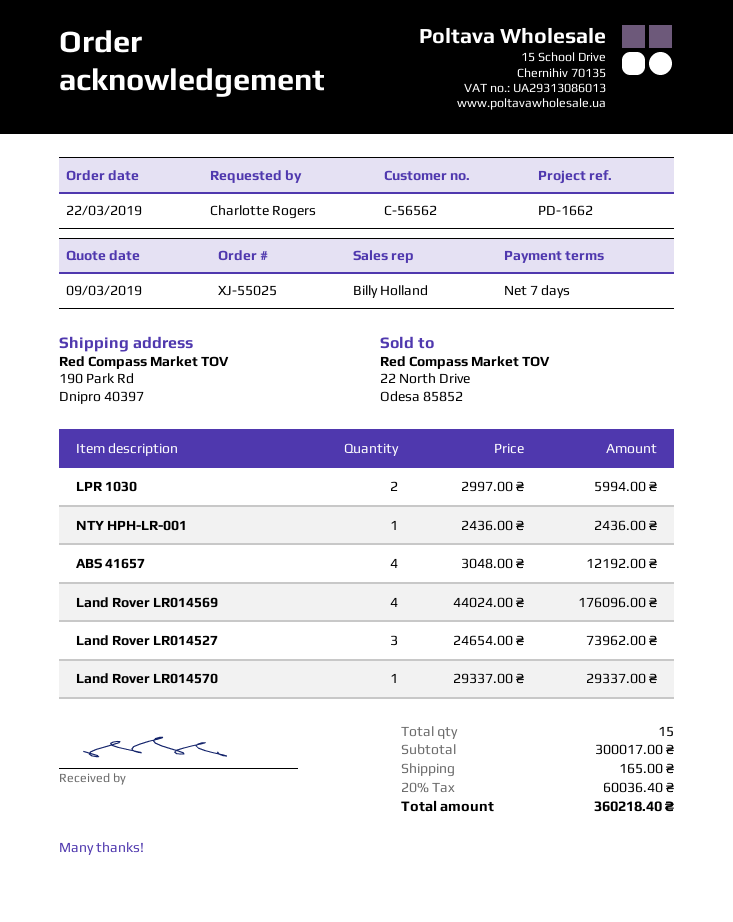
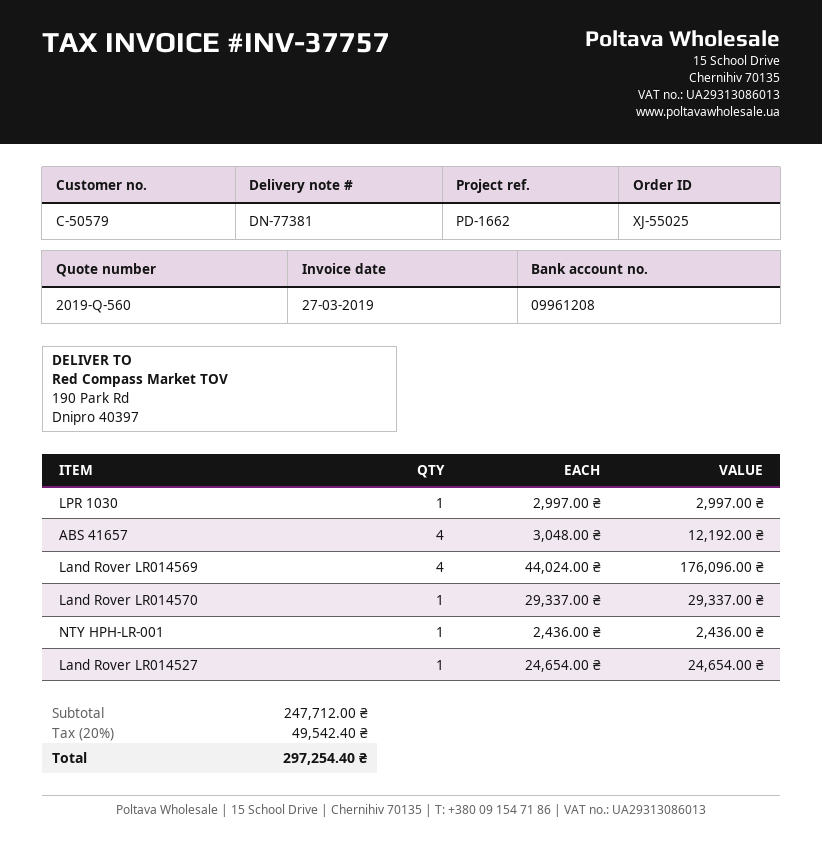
customer number: C-56562 -> C-50579
LPR 1030: 2 x 2997.00 = 5994.00 -> 1 x 2997.00 = 2997.00
Land Rover LR014527: 3 x 24654.00 = 73962.00 -> 1 x 24654.00 = 24654.00
subtotal: 300017.00 -> 247712.00
shipping: 165.00 -> none
tax: 20% = 60036.40 -> 20% = 49542.40
total: 360218.40 -> 297254.40

